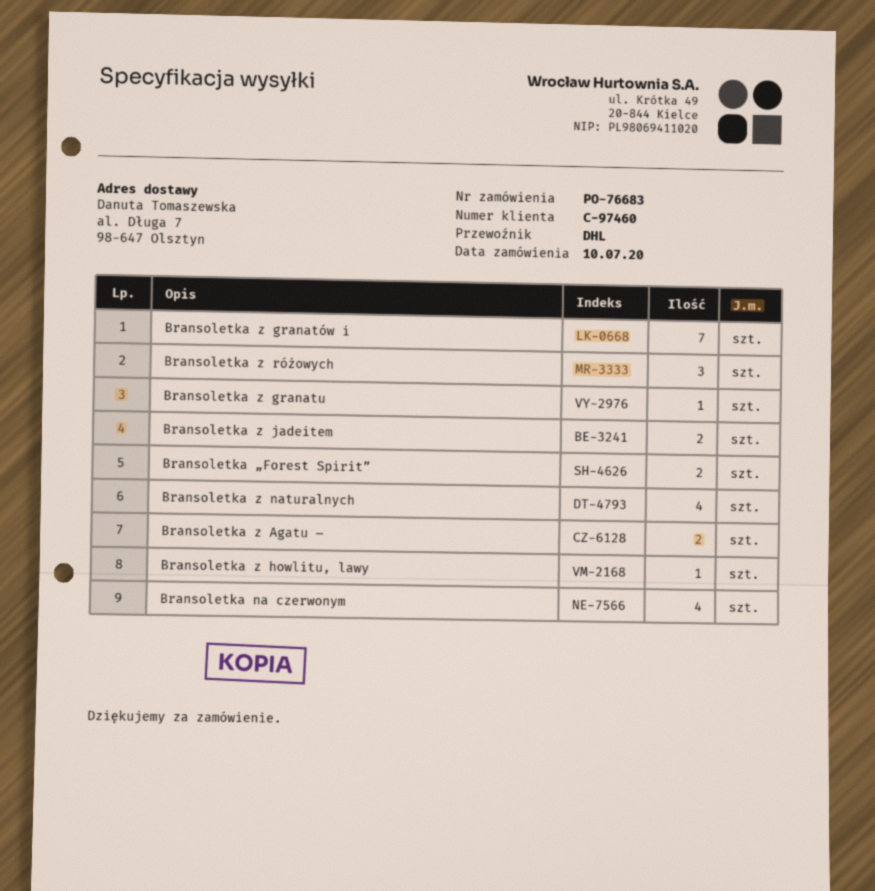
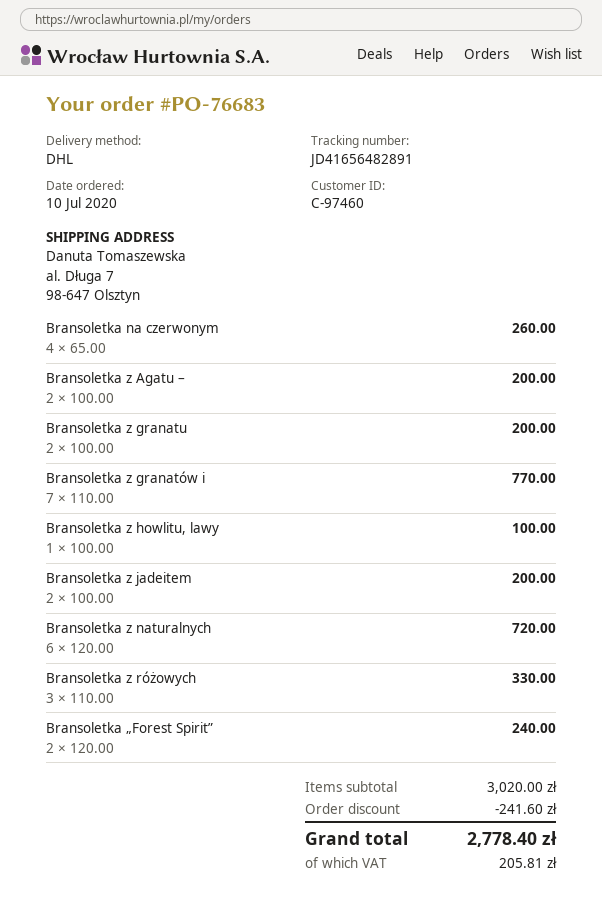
Bransoletka z granatu: 1 -> 2
Bransoletka z naturalnych: 4 -> 6

